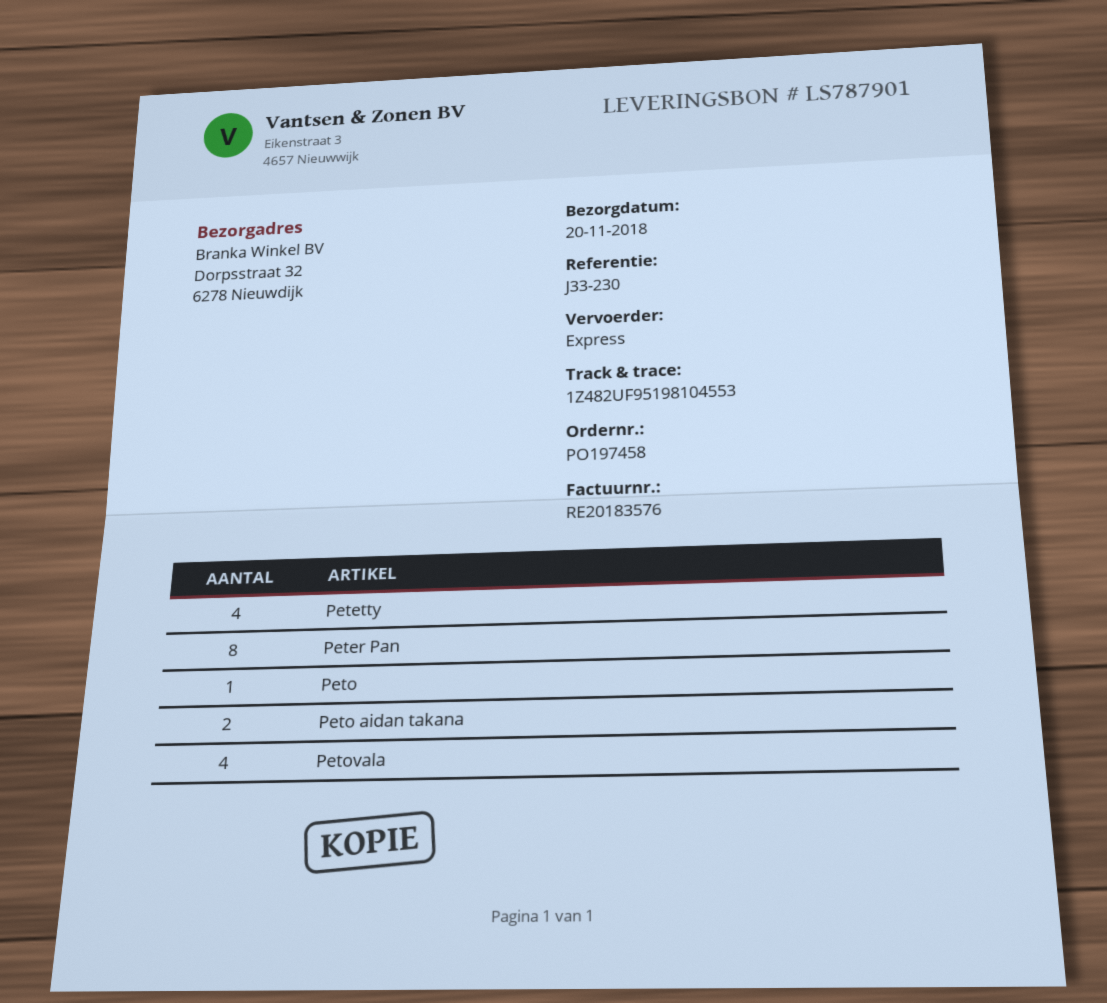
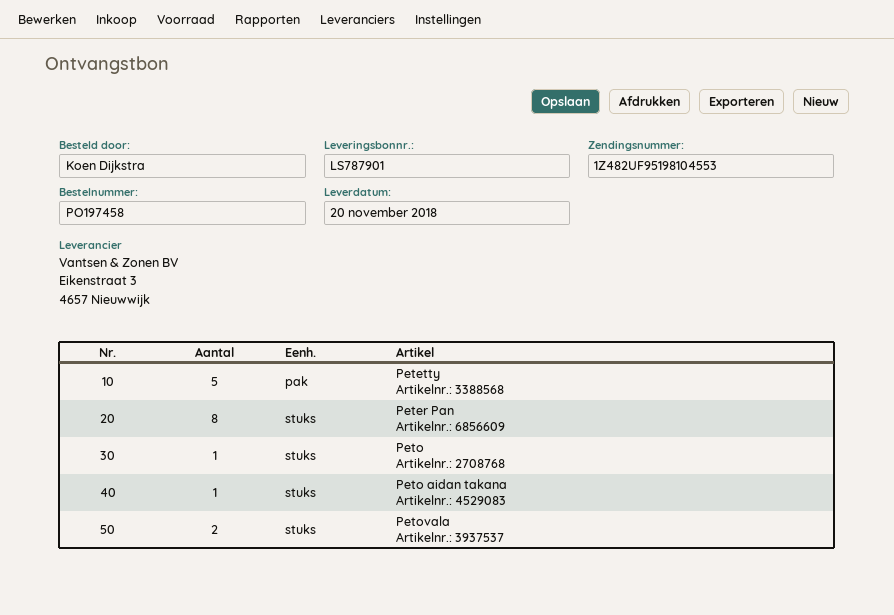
Petetty: 4 -> 5
Peto aidan takana: 2 -> 1
Petovala: 4 -> 2

